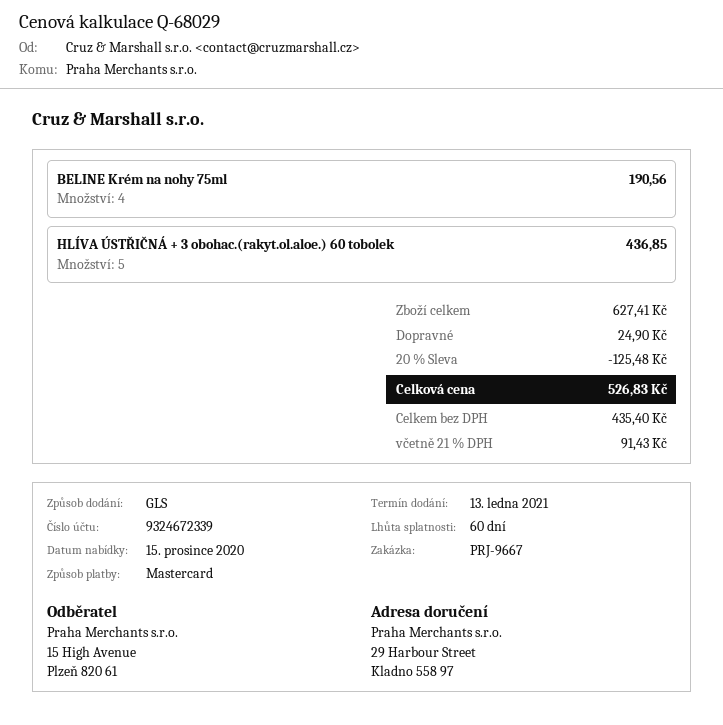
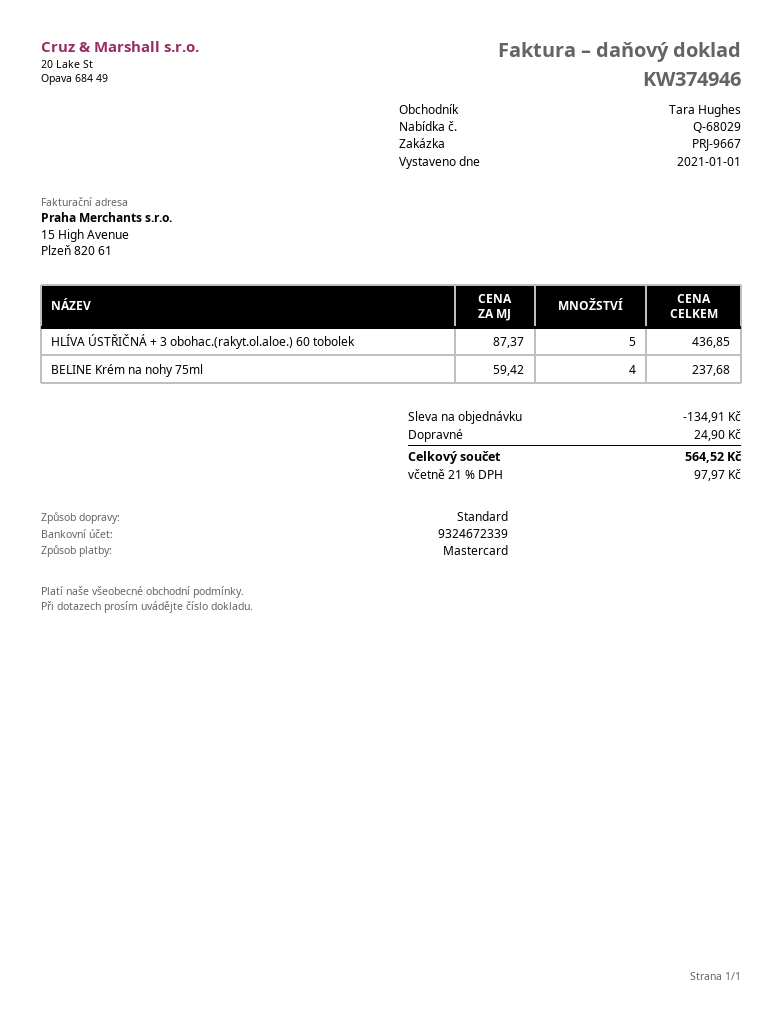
shipping method: GLS -> standard
BELINE Krém na nohy 75ml: 4 for 190.56 -> 4 for 237.68
discount: 125.48 -> 134.91
tax: 21% = 91.43 -> 21% = 97.97
total: 526.83 -> 564.52

